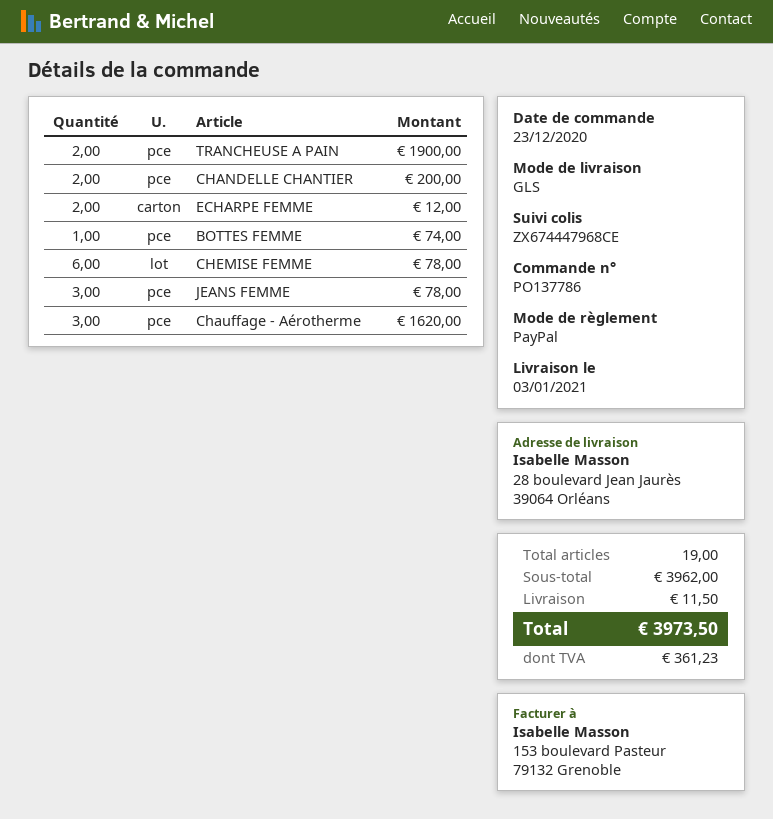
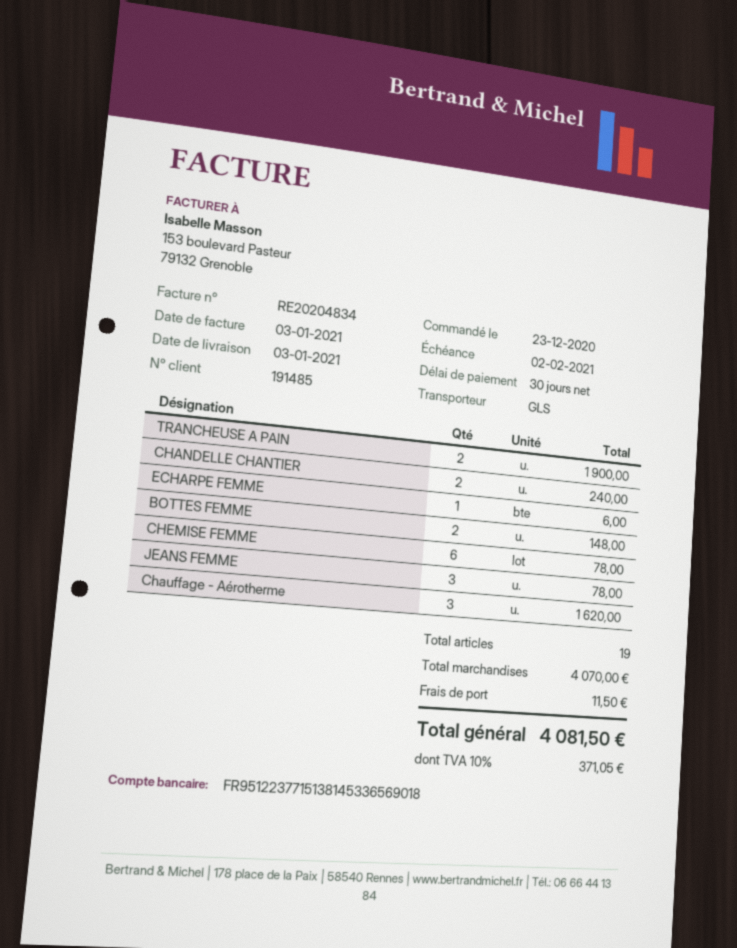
CHANDELLE CHANTIER: 2 for 200.00 -> 2 for 240.00
ECHARPE FEMME: 2 for 12.00 -> 1 for 6.00
BOTTES FEMME: 1 for 74.00 -> 2 for 148.00
subtotal: 3962.00 -> 4070.00
tax: 361.23 -> 371.05
total: 3973.50 -> 4081.50

